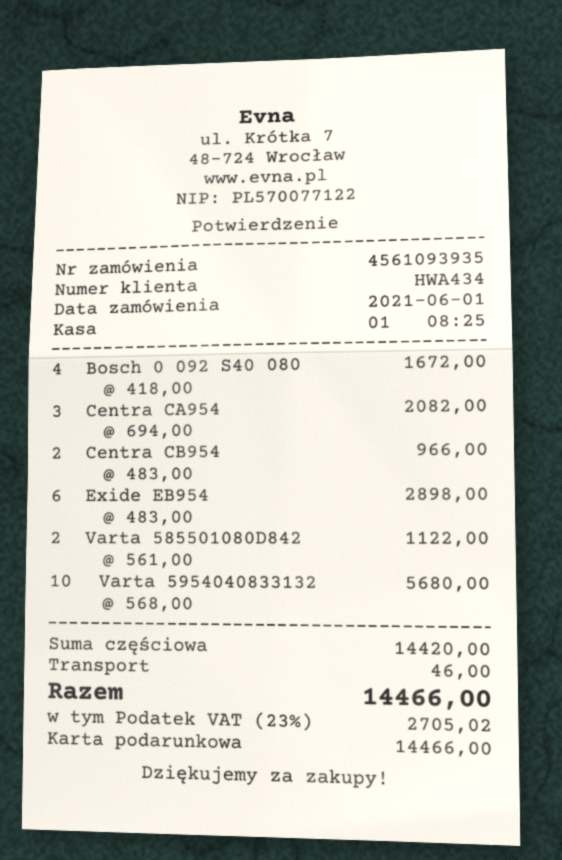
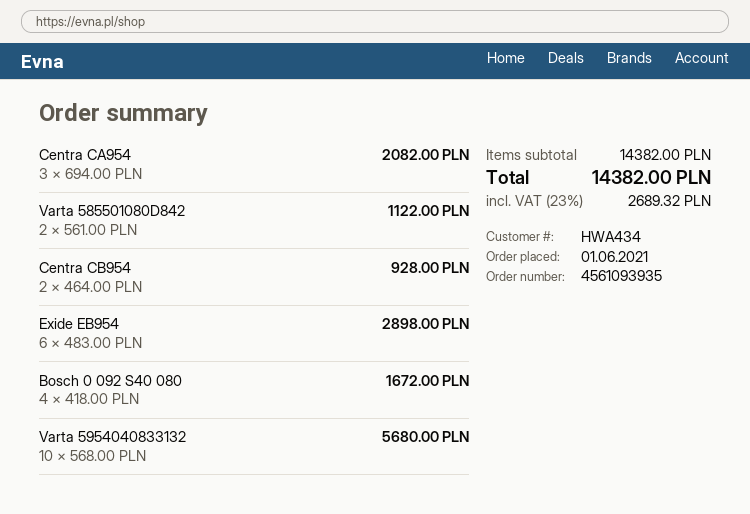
Centra CB954: 2 x 483.00 = 966.00 -> 2 x 464.00 = 928.00
subtotal: 14420.00 -> 14382.00
shipping: 46.00 -> none
tax: 23% = 2705.02 -> 23% = 2689.32
total: 14466.00 -> 14382.00

